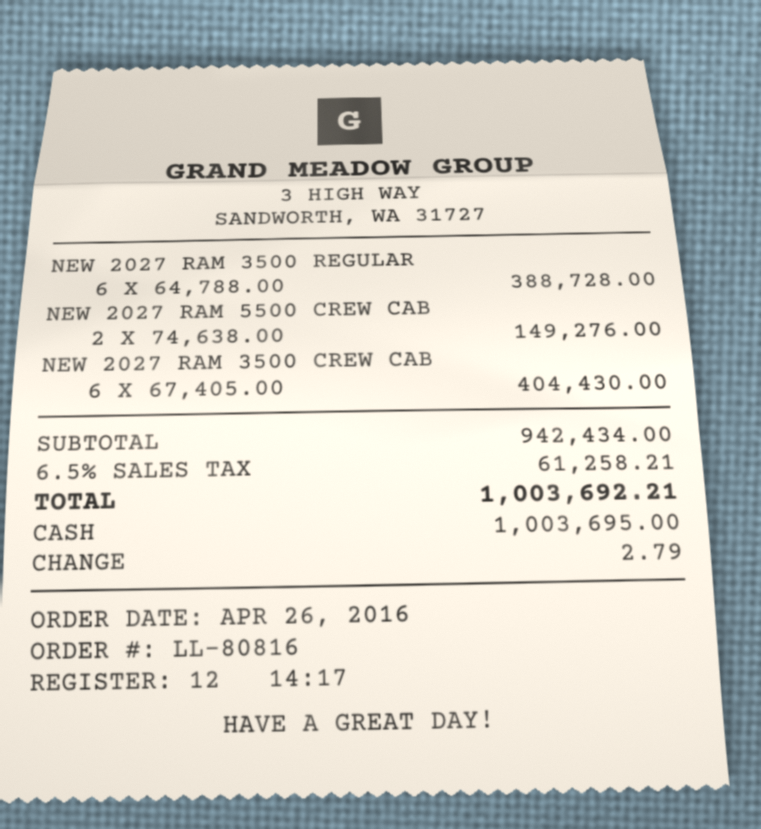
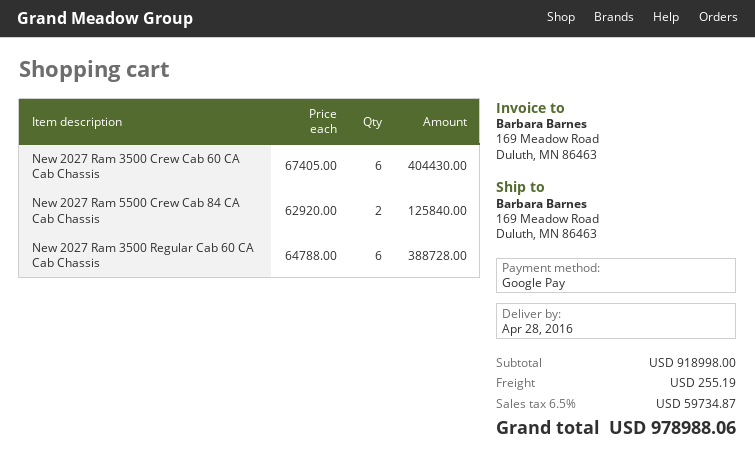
payment method: cash -> Google Pay
NEW 2027 RAM 5500 CREW CAB: 2 x 74638.00 = 149276.00 -> 2 x 62920.00 = 125840.00
subtotal: 942434.00 -> 918998.00
shipping: none -> 255.19
tax: 6.5% = 61258.21 -> 6.5% = 59734.87
total: 1003692.21 -> 978988.06

